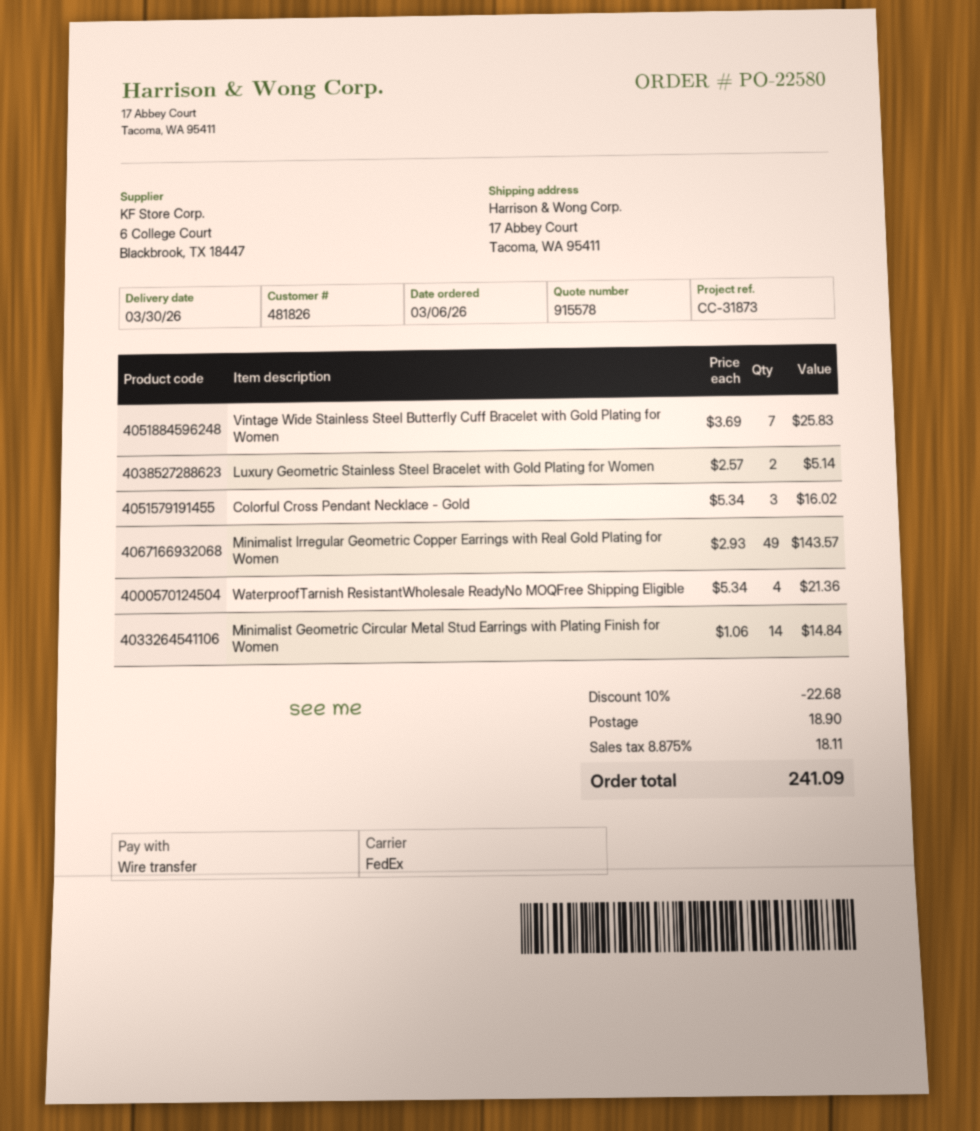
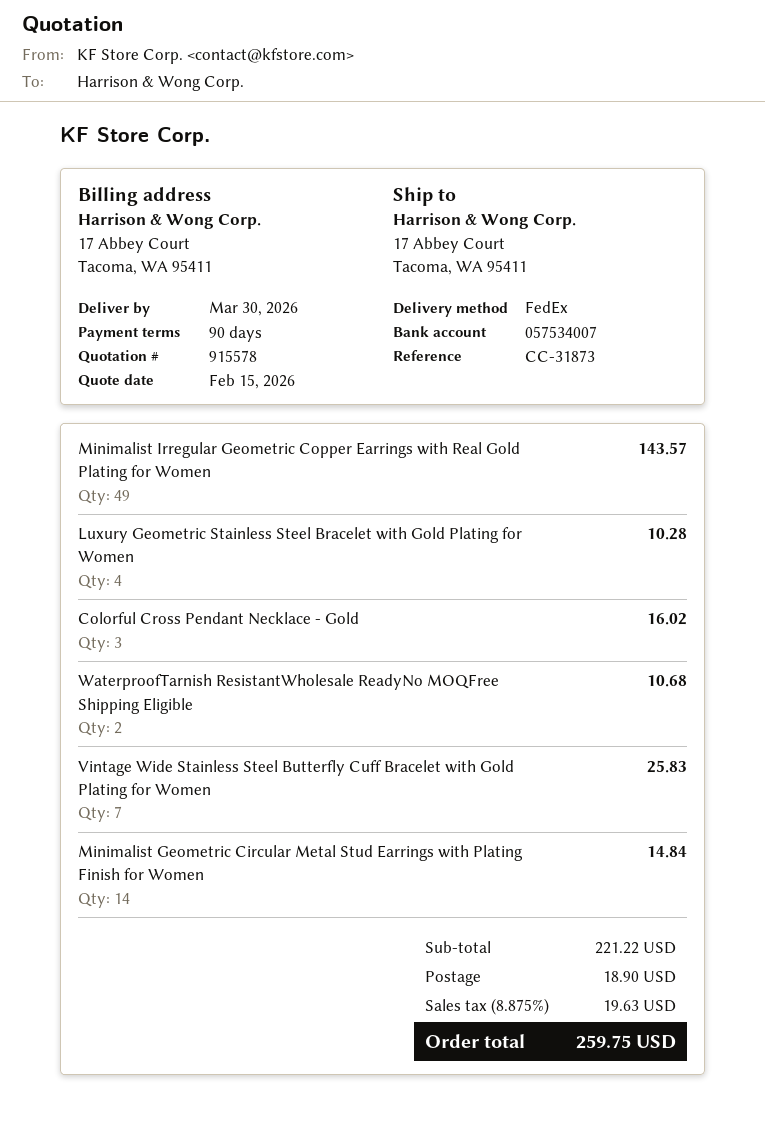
Luxury Geometric Stainless Steel Bracelet with Gold Plating for Women: 2 for 5.14 -> 4 for 10.28
WaterproofTarnish ResistantWholesale ReadyNo MOQFree Shipping Eligible: 4 for 21.36 -> 2 for 10.68
discount: 10% = 22.68 -> none
tax: 8.875% = 18.11 -> 8.875% = 19.63
total: 241.09 -> 259.75

